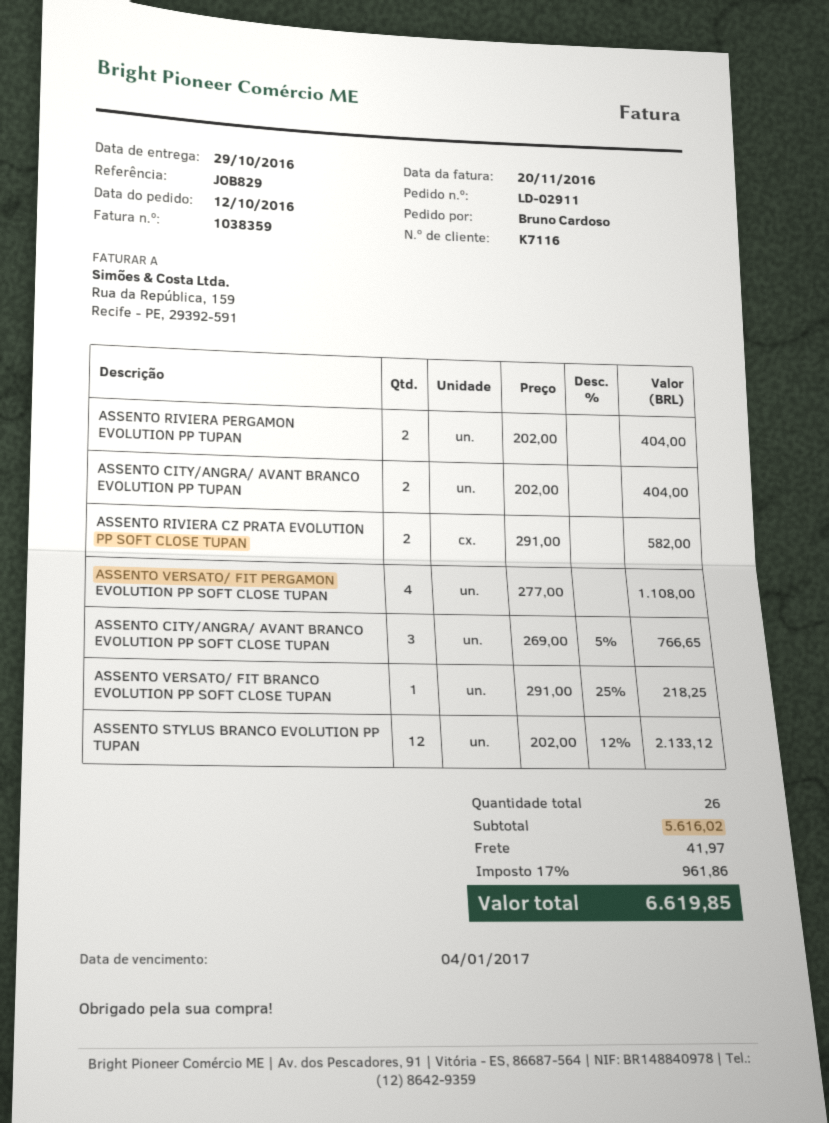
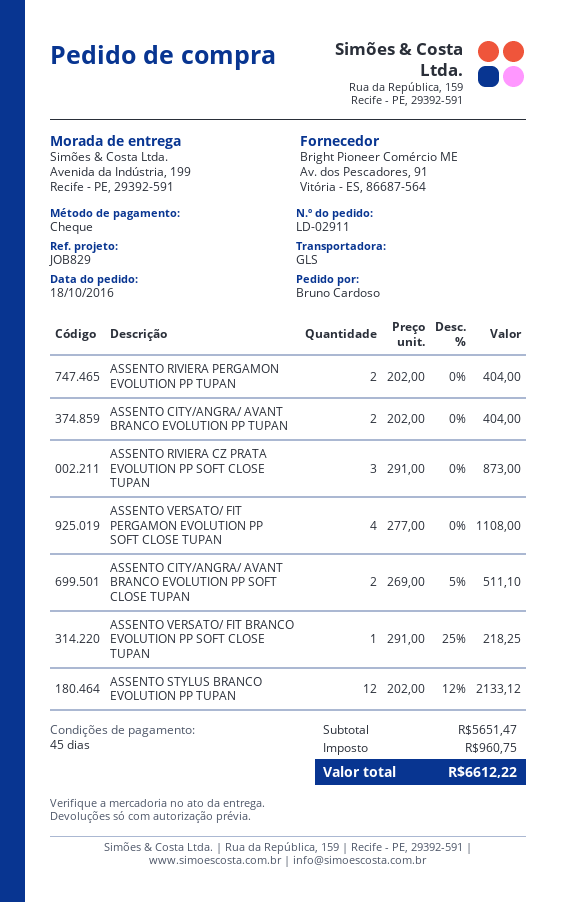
order date: 2016-10-12 -> 2016-10-18
ASSENTO RIVIERA CZ PRATA EVOLUTION PP SOFT CLOSE TUPAN: 2 x 291.00 = 582.00 -> 3 x 291.00 = 873.00
ASSENTO CITY/ANGRA/ AVANT BRANCO EVOLUTION PP SOFT CLOSE TUPAN: 3 x 269.00 - 5% = 766.65 -> 2 x 269.00 - 5% = 511.10
subtotal: 5616.02 -> 5651.47
shipping: 41.97 -> none
tax: 961.86 -> 960.75
total: 6619.85 -> 6612.22

